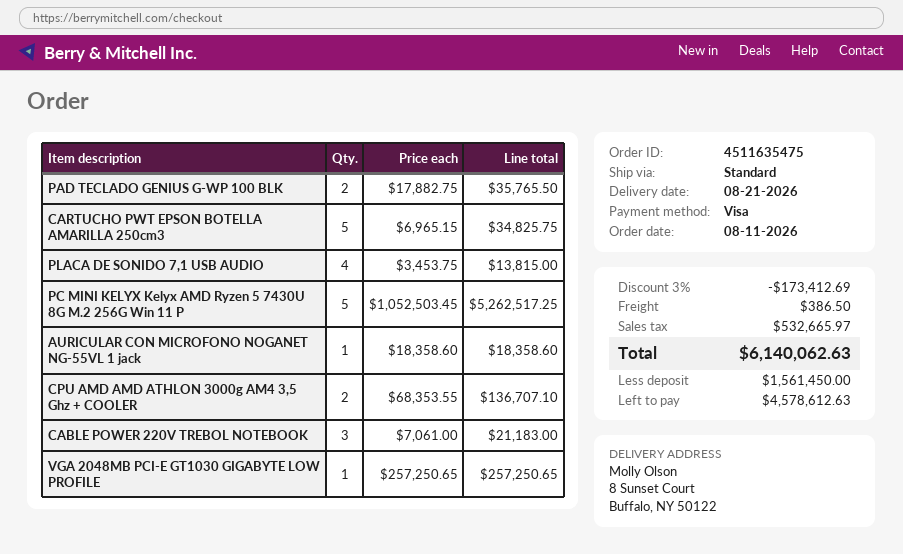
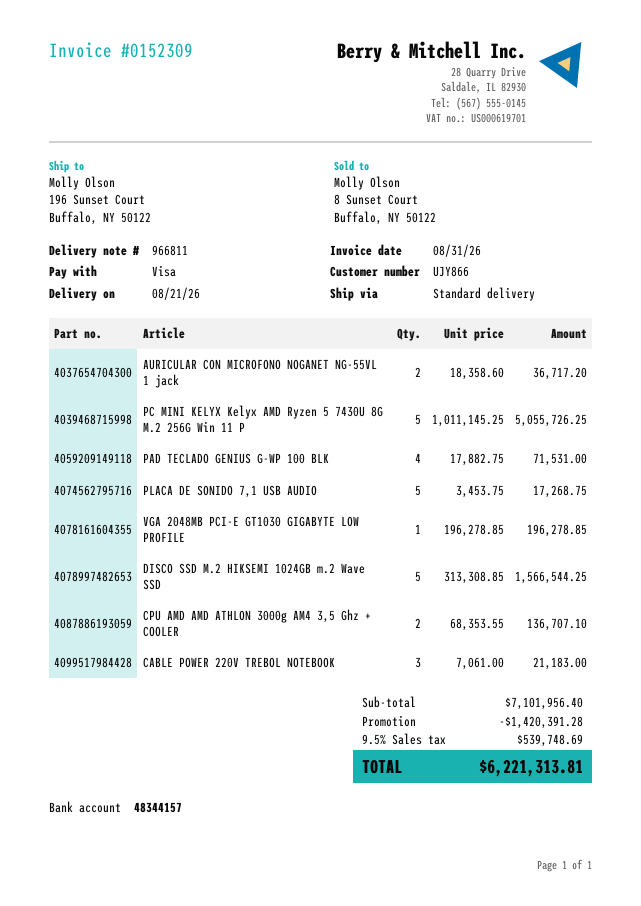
ship to: 8 Sunset Court, Buffalo, NY 50122 -> 196 Sunset Court, Buffalo, NY 50122
PAD TECLADO GENIUS G-WP 100 BLK: 2 x 17882.75 = 35765.50 -> 4 x 17882.75 = 71531.00
CARTUCHO PWT EPSON BOTELLA AMARILLA 250cm3: 5 x 6965.15 = 34825.75 -> none
PLACA DE SONIDO 7,1 USB AUDIO: 4 x 3453.75 = 13815.00 -> 5 x 3453.75 = 17268.75
PC MINI KELYX Kelyx AMD Ryzen 5 7430U 8G M.2 256G Win 11 P: 5 x 1052503.45 = 5262517.25 -> 5 x 1011145.25 = 5055726.25
AURICULAR CON MICROFONO NOGANET NG-55VL 1 jack: 1 x 18358.60 = 18358.60 -> 2 x 18358.60 = 36717.20
VGA 2048MB PCI-E GT1030 GIGABYTE LOW PROFILE: 1 x 257250.65 = 257250.65 -> 1 x 196278.85 = 196278.85
DISCO SSD M.2 HIKSEMI 1024GB m.2 Wave SSD: none -> 5 x 313308.85 = 1566544.25
discount: 173412.69 -> 1420391.28
shipping: 386.50 -> none
tax: 532665.97 -> 539748.69
total: 6140062.63 -> 6221313.81

